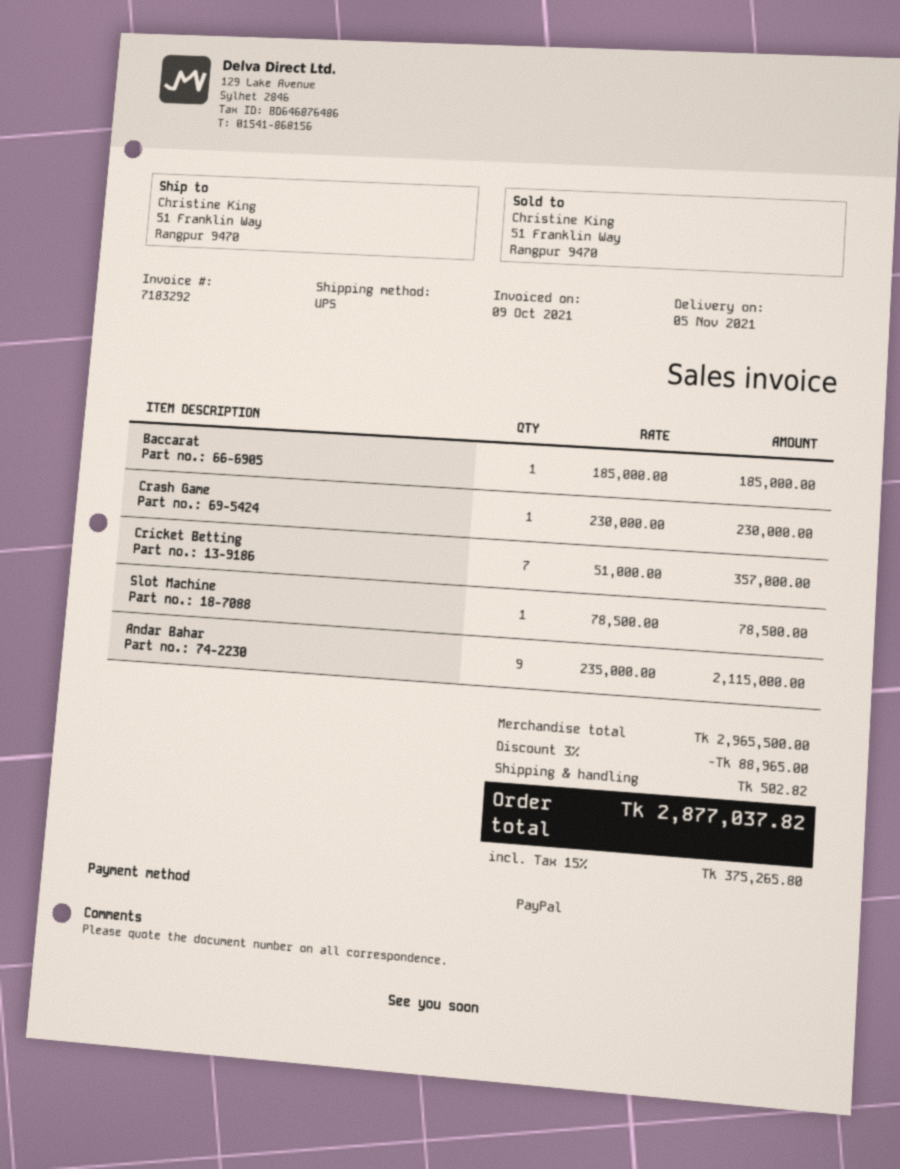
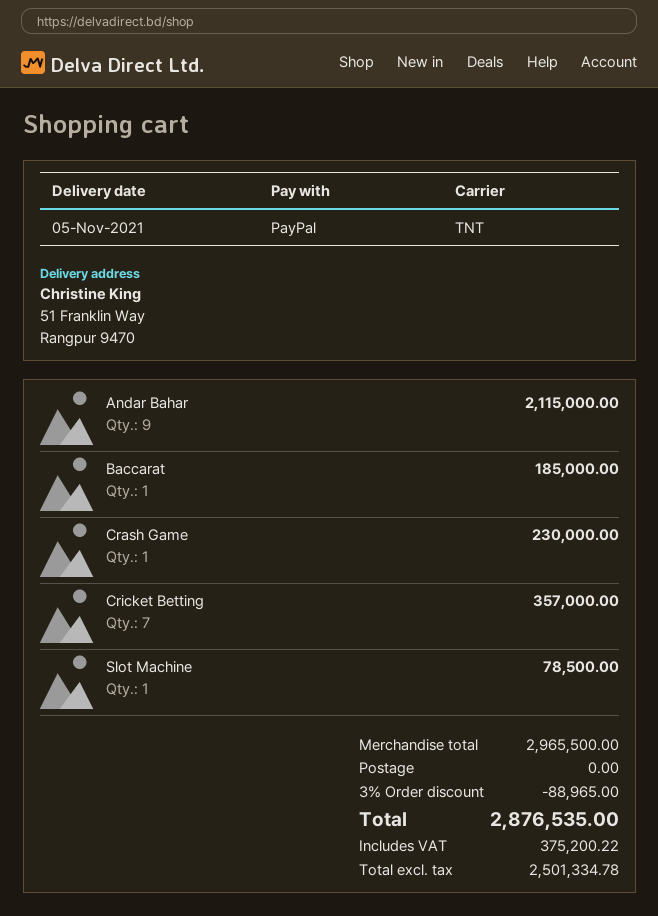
shipping method: UPS -> TNT
shipping: 502.82 -> 0.00
tax: 375265.80 -> 375200.22
total: 2877037.82 -> 2876535.00

